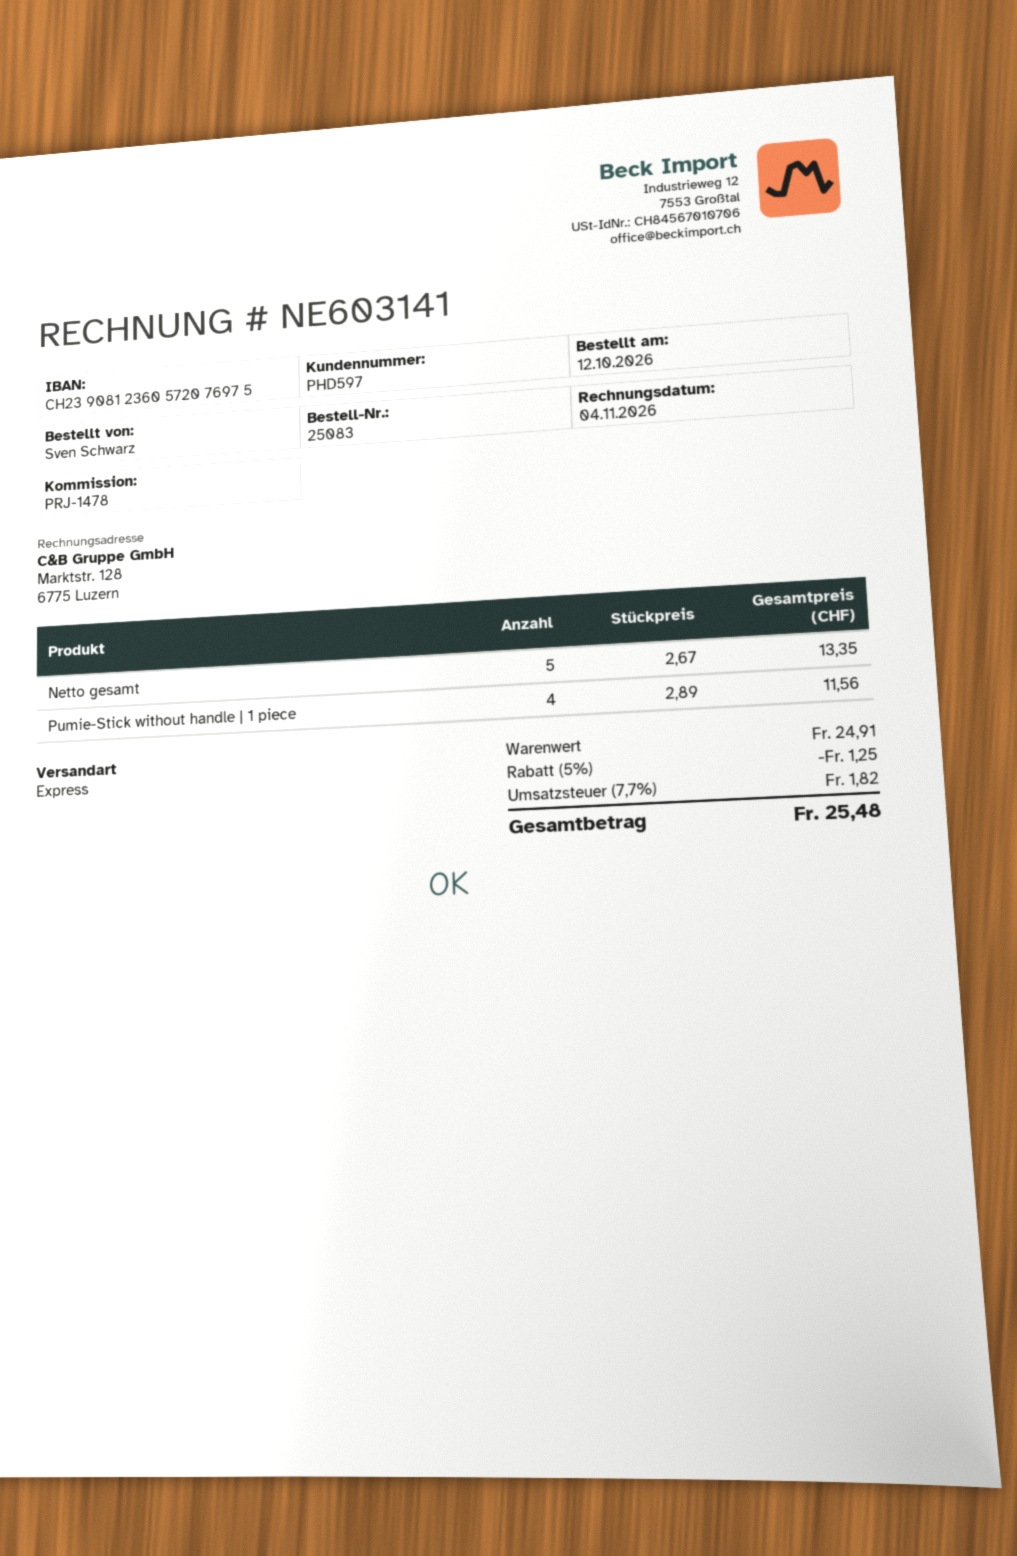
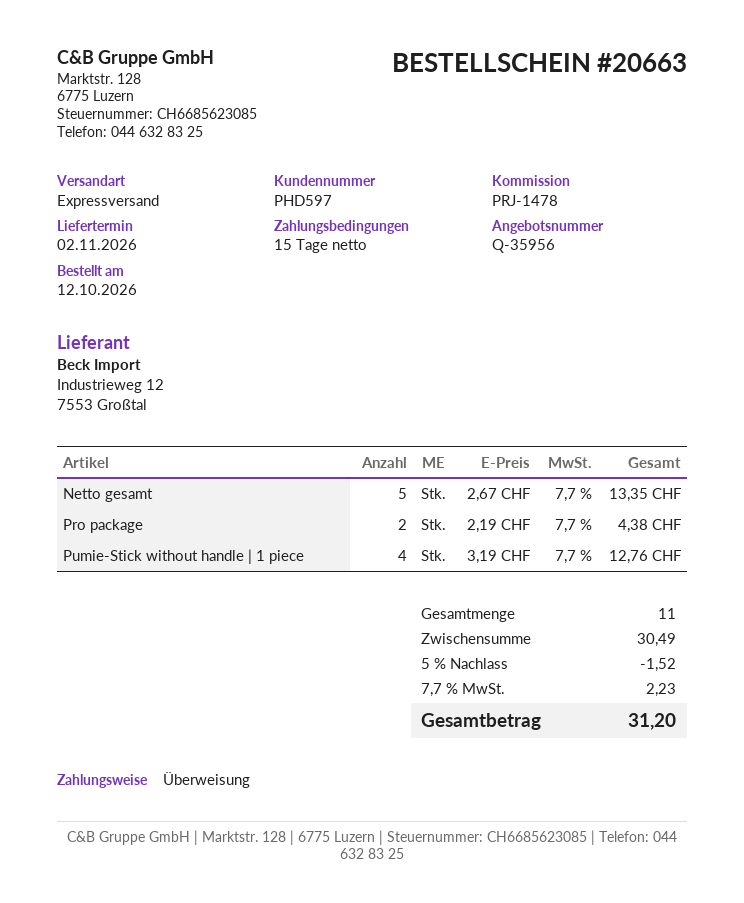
order number: 25083 -> 20663
Pumie-Stick without handle | 1 piece: 4 x 2.89 = 11.56 -> 4 x 3.19 = 12.76
Pro package: none -> 2 x 2.19 = 4.38
subtotal: 24.91 -> 30.49
discount: 5% = 1.25 -> 5% = 1.52
tax: 7.7% = 1.82 -> 7.7% = 2.23
total: 25.48 -> 31.20

